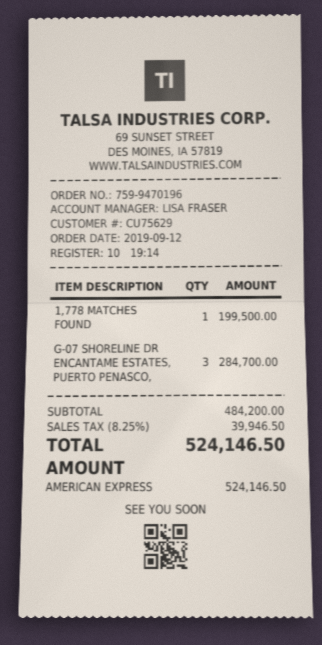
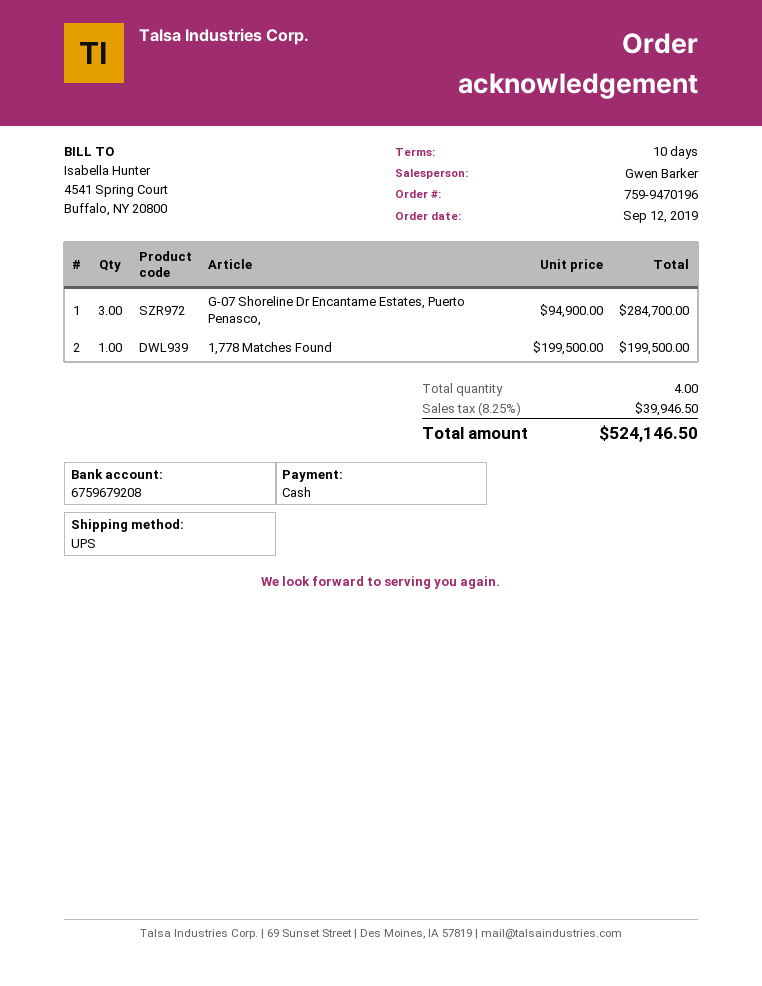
sales rep: LISA FRASER -> Gwen Barker
payment method: American Express -> cash

